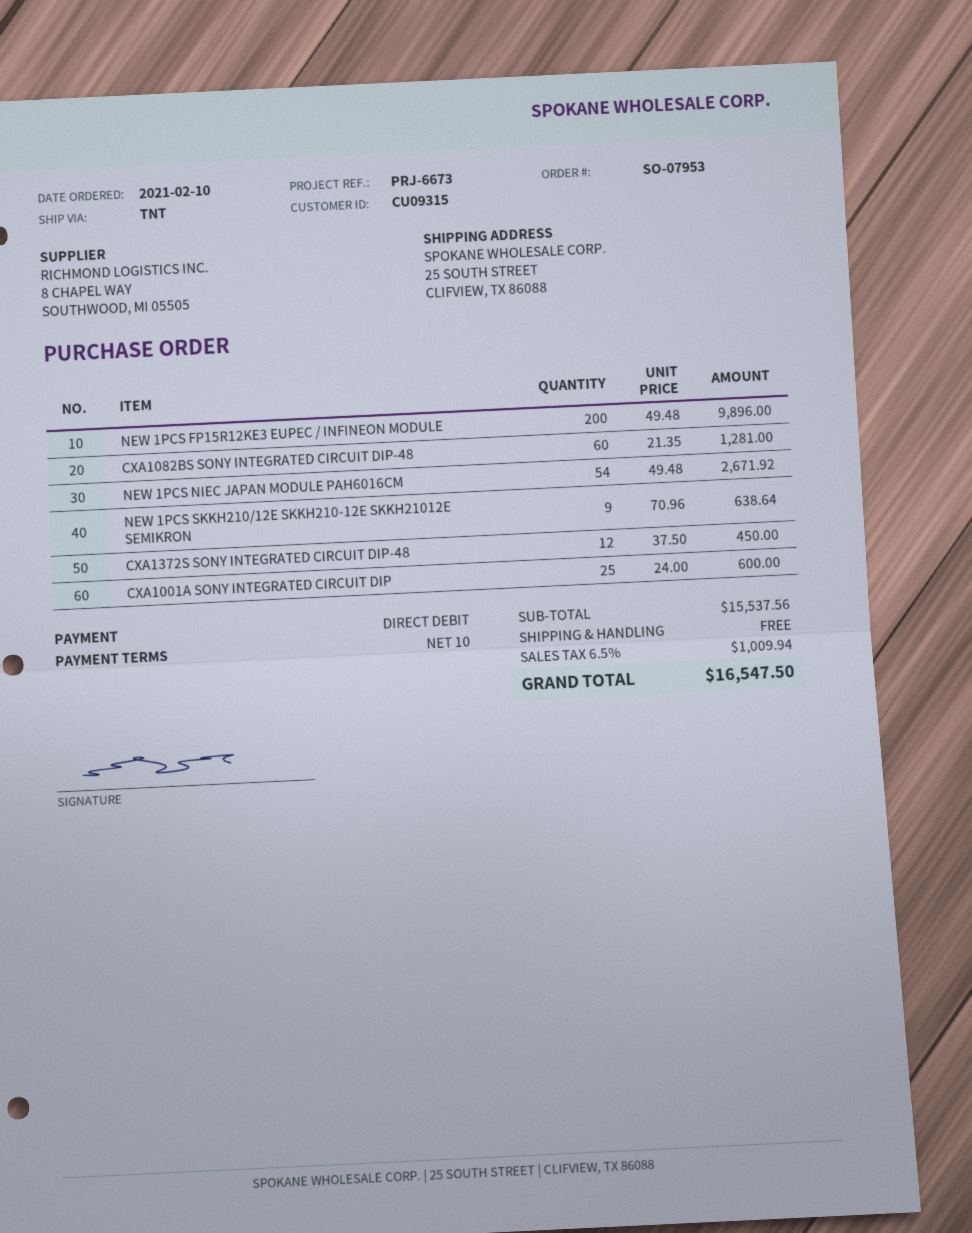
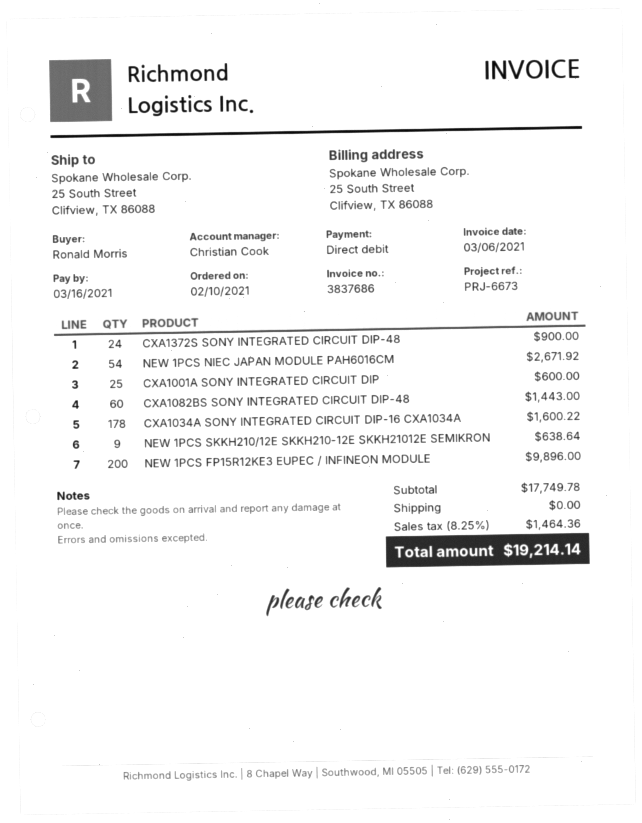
CXA1082BS SONY INTEGRATED CIRCUIT DIP-48: 60 for 1281.00 -> 60 for 1443.00
CXA1372S SONY INTEGRATED CIRCUIT DIP-48: 12 for 450.00 -> 24 for 900.00
CXA1034A SONY INTEGRATED CIRCUIT DIP-16 CXA1034A: none -> 178 for 1600.22
subtotal: 15537.56 -> 17749.78
tax: 6.5% = 1009.94 -> 8.25% = 1464.36
total: 16547.50 -> 19214.14

